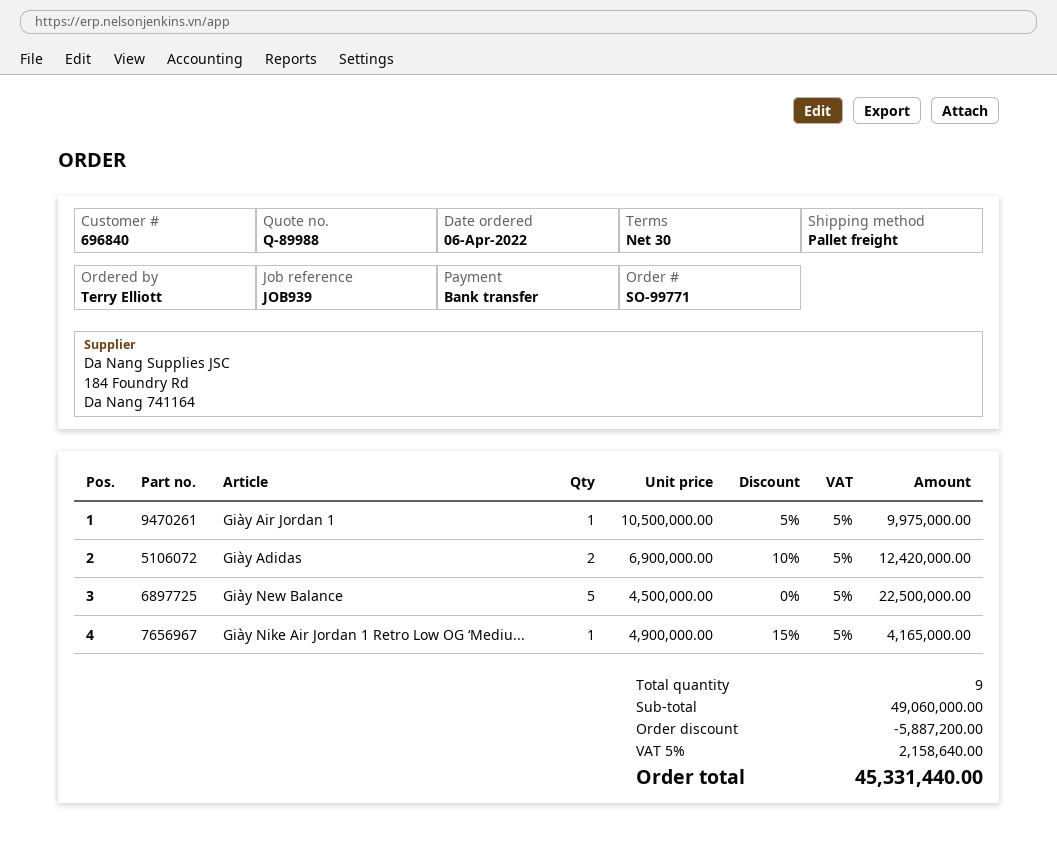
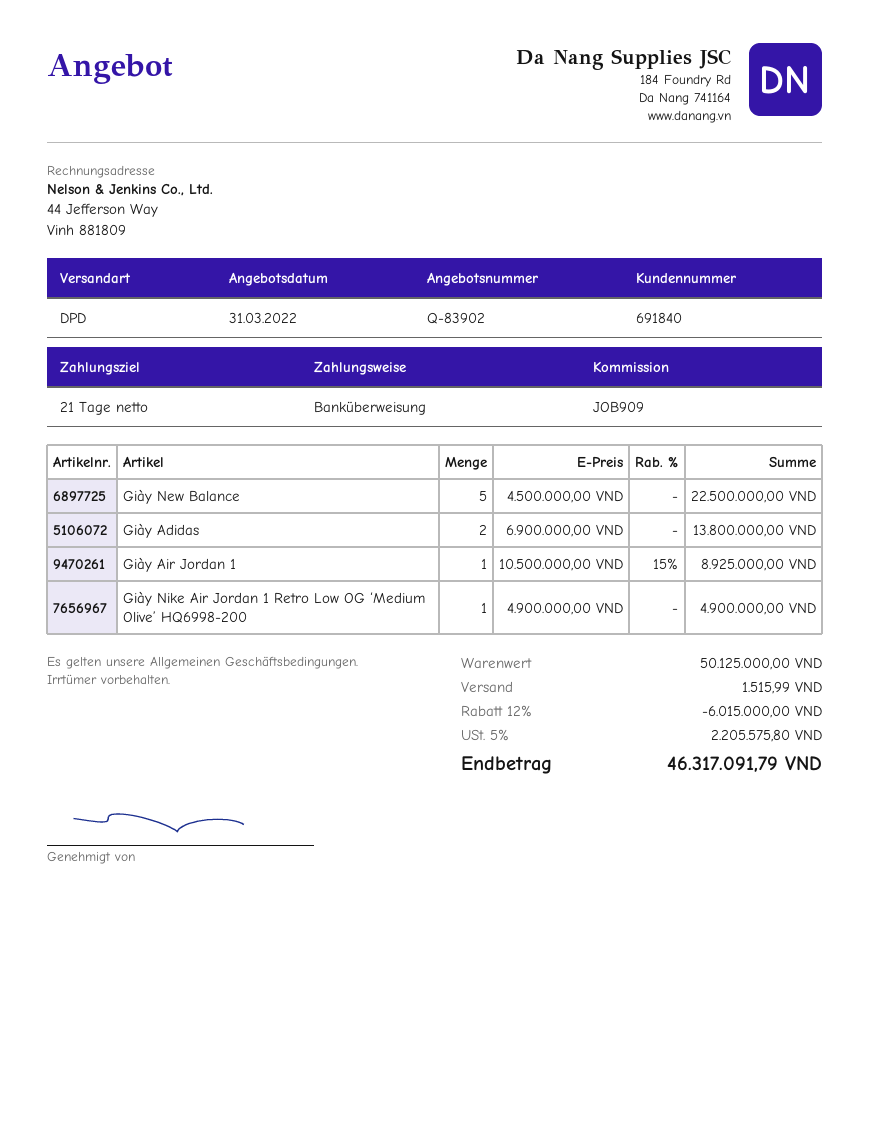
quote number: Q-89988 -> Q-83902
payment terms: 30 days -> 21 days
customer number: 696840 -> 691840
reference: JOB939 -> JOB909
shipping method: pallet freight -> DPD
Giày Air Jordan 1: 1 x 10500000.00 - 5% = 9975000.00 -> 1 x 10500000.00 - 15% = 8925000.00
Giày Adidas: 2 x 6900000.00 - 10% = 12420000.00 -> 2 x 6900000.00 = 13800000.00
Giày Nike Air Jordan 1 Retro Low OG ‘Mediu...: 1 x 4900000.00 - 15% = 4165000.00 -> 1 x 4900000.00 = 4900000.00
subtotal: 49060000.00 -> 50125000.00
discount: 5887200.00 -> 6015000.00
shipping: none -> 1515.99
tax: 5% = 2158640.00 -> 5% = 2205575.80
total: 45331440.00 -> 46317091.79

